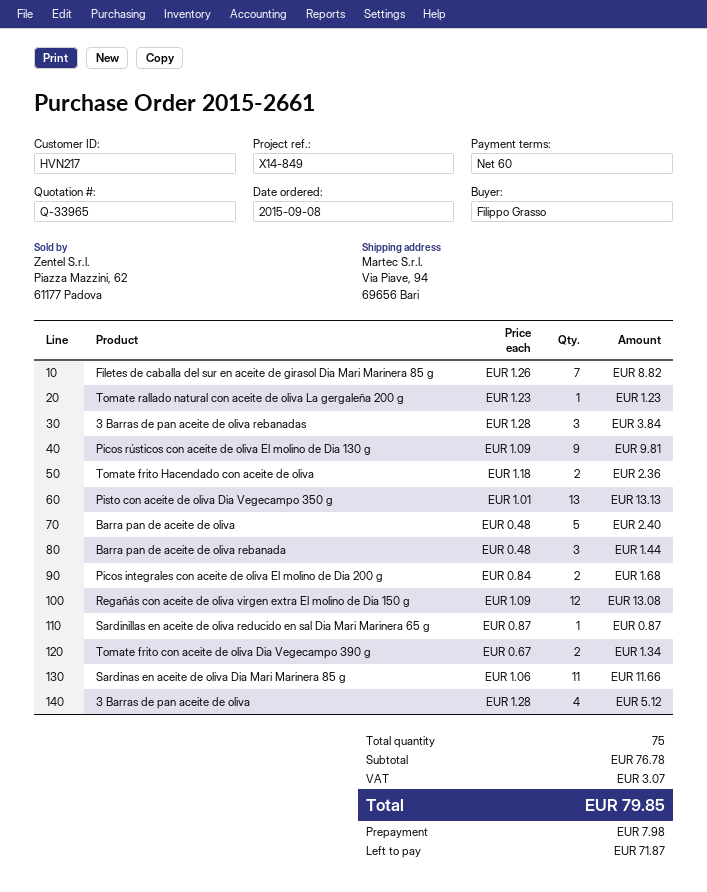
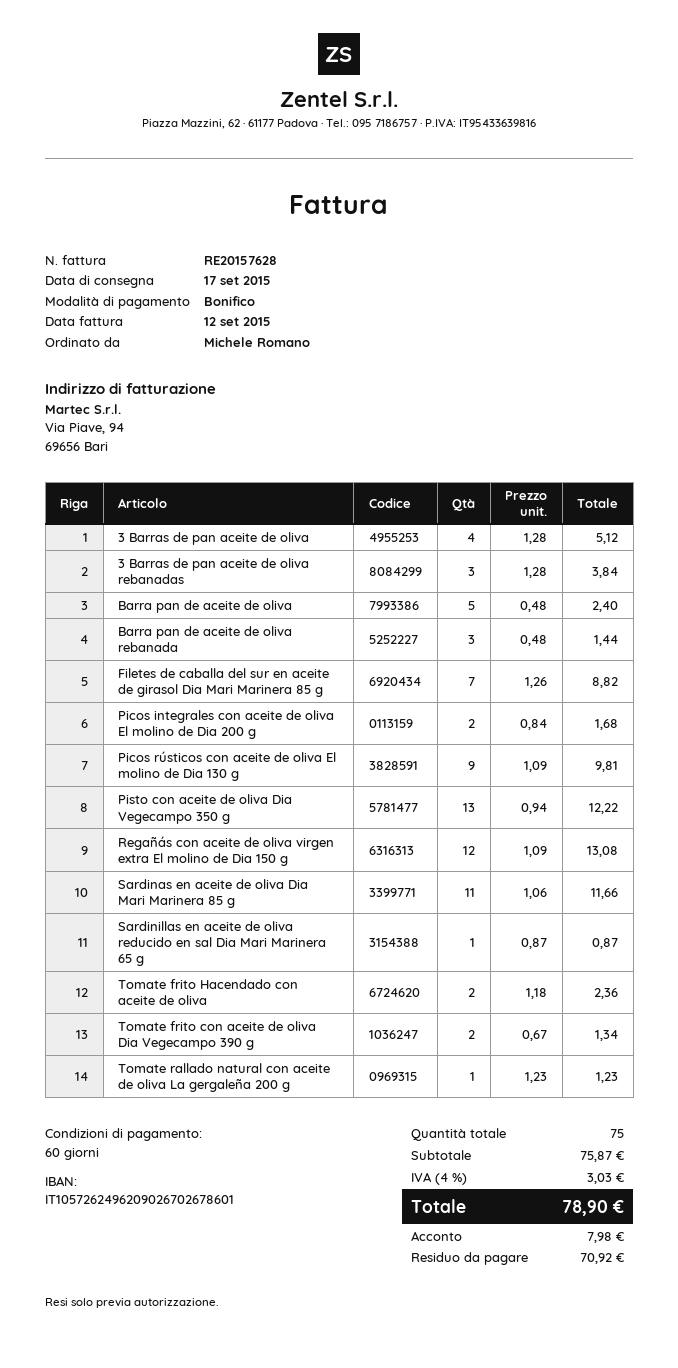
ordered by: Filippo Grasso -> Michele Romano
Pisto con aceite de oliva Dia Vegecampo 350 g: 13 x 1.01 = 13.13 -> 13 x 0.94 = 12.22
subtotal: 76.78 -> 75.87
tax: 3.07 -> 3.03
total: 79.85 -> 78.90
balance: 71.87 -> 70.92

